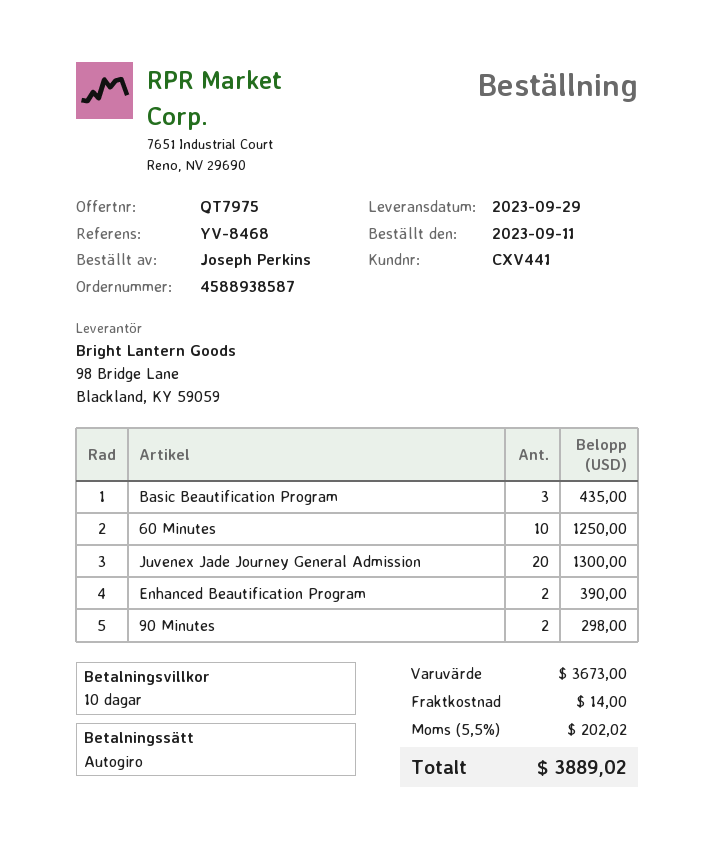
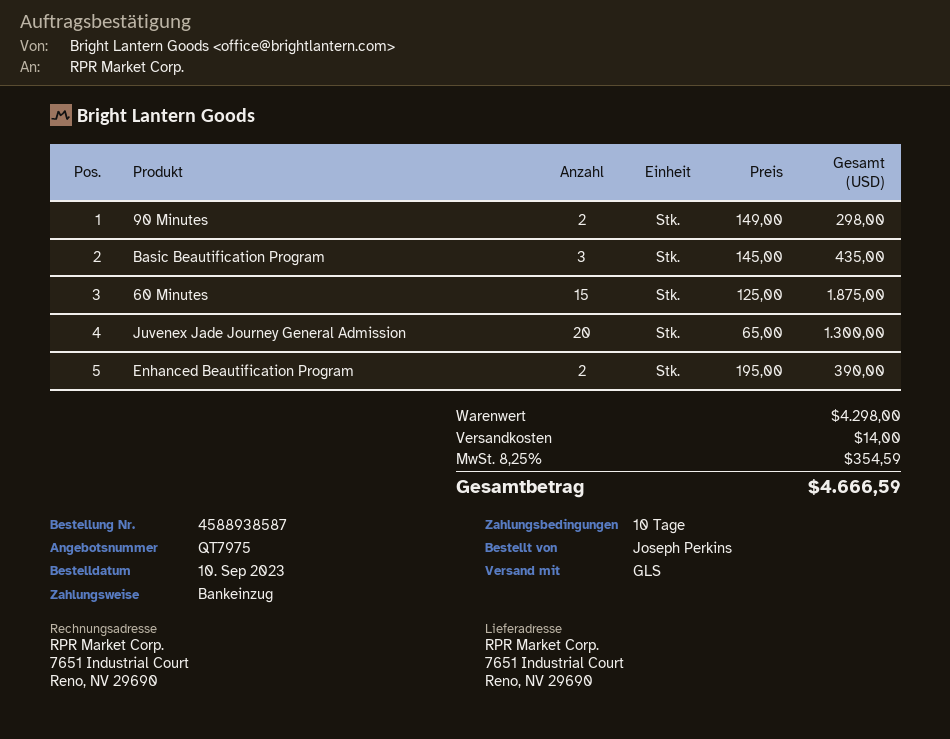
order date: 2023-09-11 -> 2023-09-10
60 Minutes: 10 for 1250.00 -> 15 for 1875.00
subtotal: 3673.00 -> 4298.00
tax: 5.5% = 202.02 -> 8.25% = 354.59
total: 3889.02 -> 4666.59

